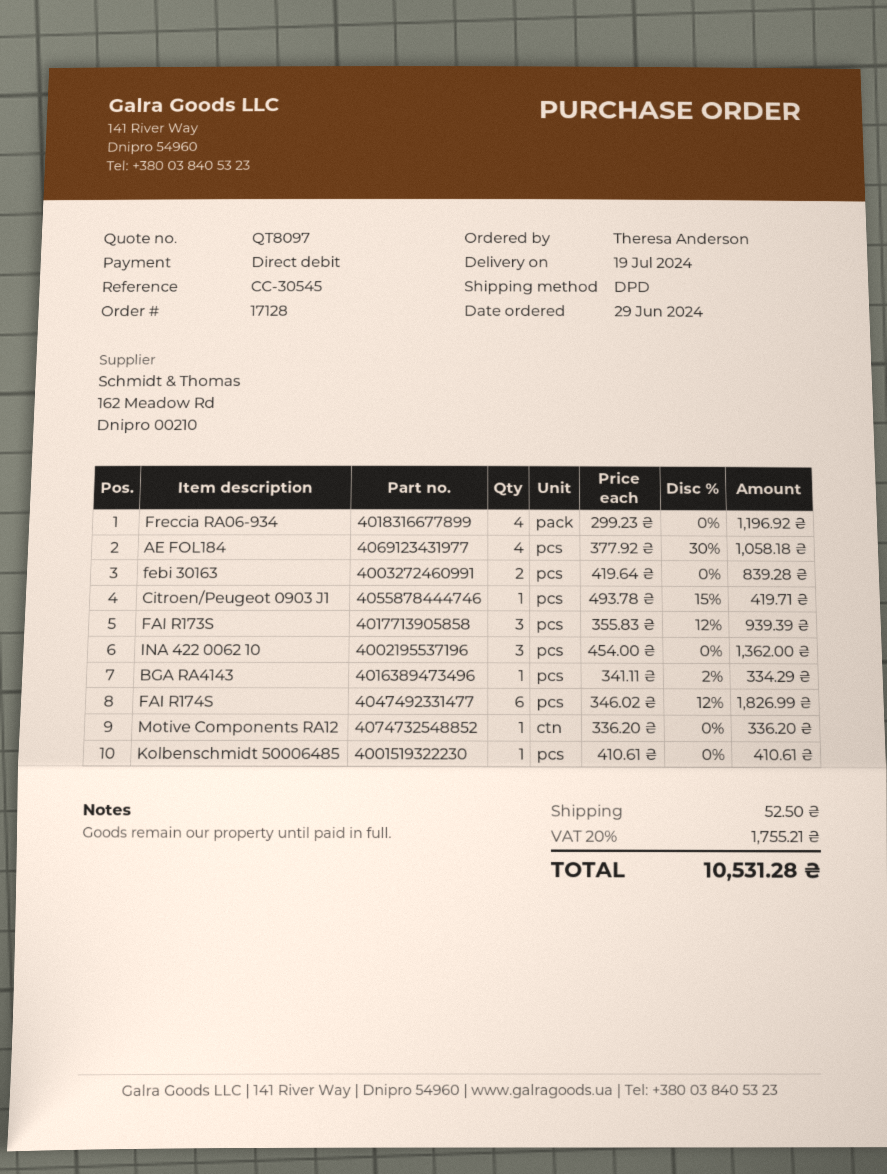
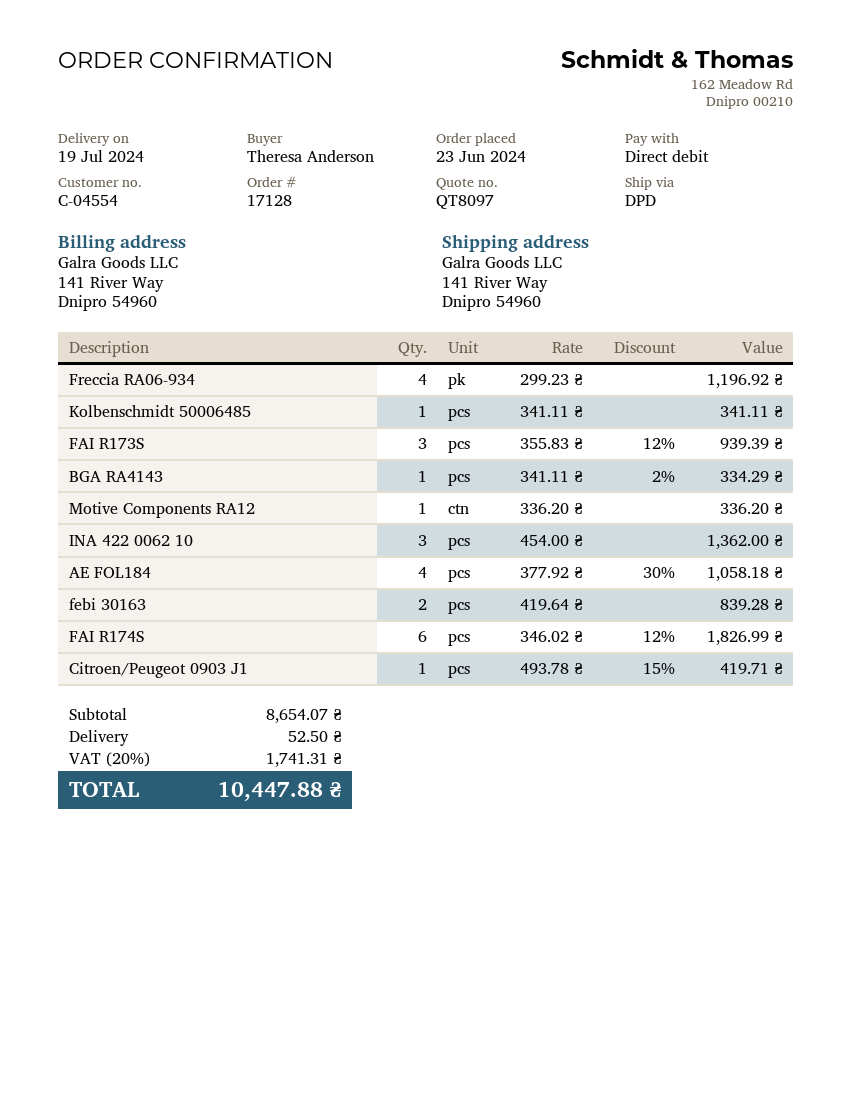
order date: 2024-06-29 -> 2024-06-23
Kolbenschmidt 50006485: 1 x 410.61 = 410.61 -> 1 x 341.11 = 341.11
tax: 20% = 1755.21 -> 20% = 1741.31
total: 10531.28 -> 10447.88

